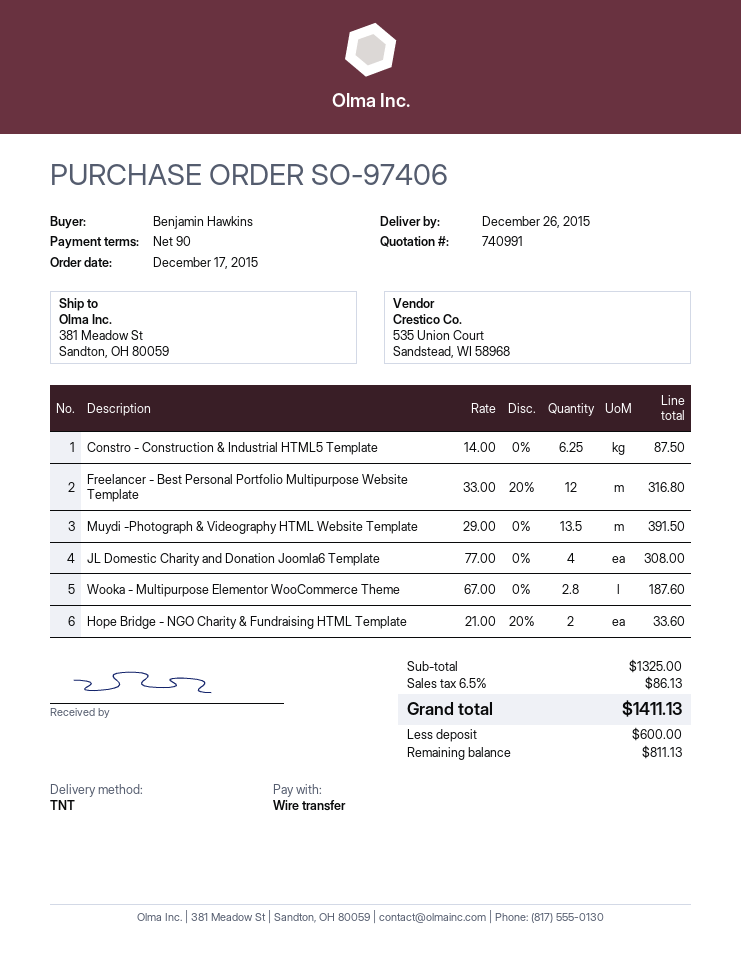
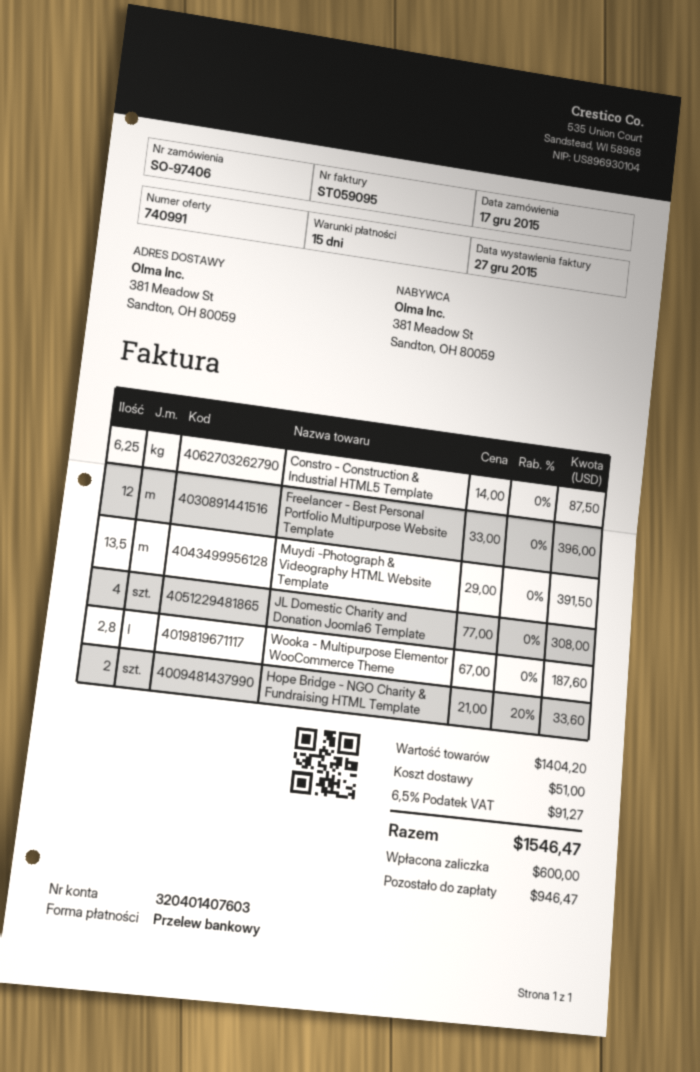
payment terms: 90 days -> 15 days
Freelancer - Best Personal Portfolio Multipurpose Website Template: 12 x 33.00 - 20% = 316.80 -> 12 x 33.00 = 396.00
subtotal: 1325.00 -> 1404.20
shipping: none -> 51.00
tax: 6.5% = 86.13 -> 6.5% = 91.27
total: 1411.13 -> 1546.47
balance: 811.13 -> 946.47

